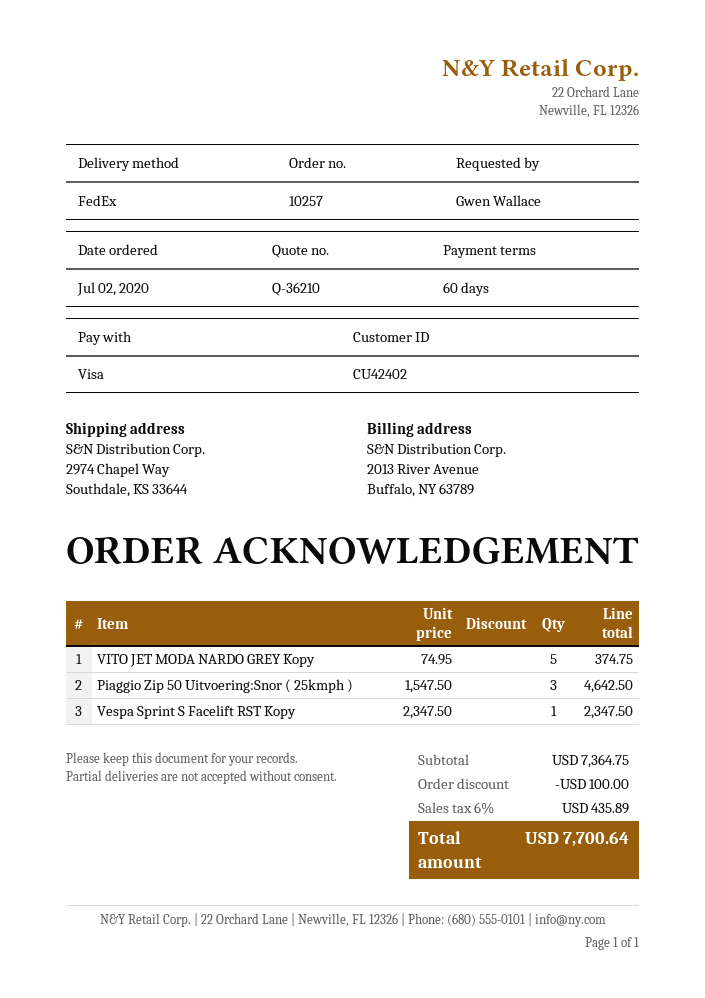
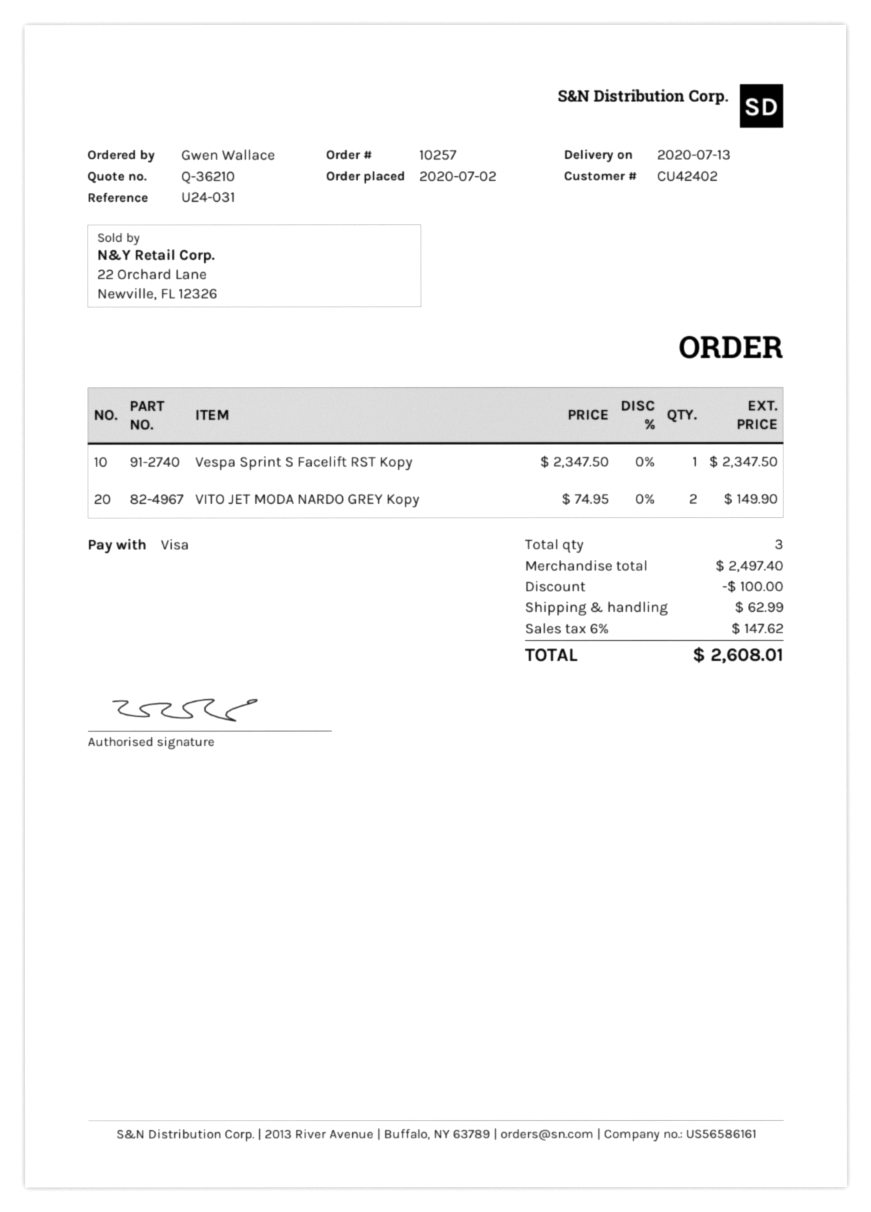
VITO JET MODA NARDO GREY Kopy: 5 x 74.95 = 374.75 -> 2 x 74.95 = 149.90
Piaggio Zip 50 Uitvoering:Snor ( 25kmph ): 3 x 1547.50 = 4642.50 -> none
subtotal: 7364.75 -> 2497.40
shipping: none -> 62.99
tax: 6% = 435.89 -> 6% = 147.62
total: 7700.64 -> 2608.01

